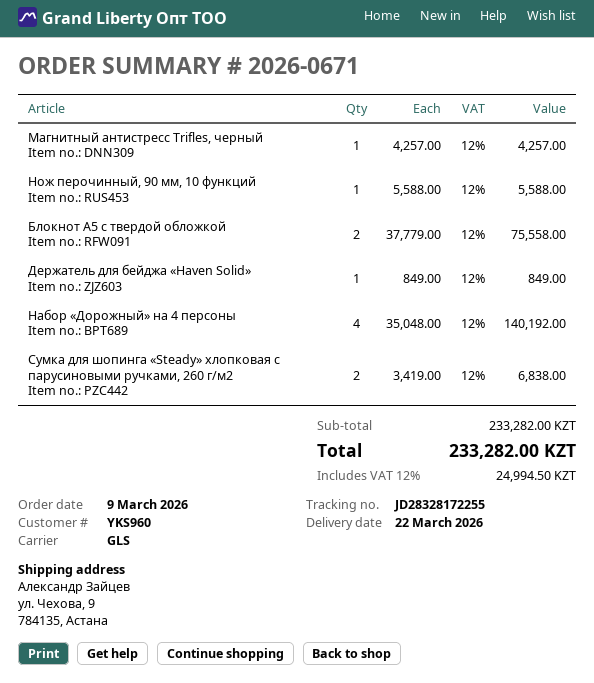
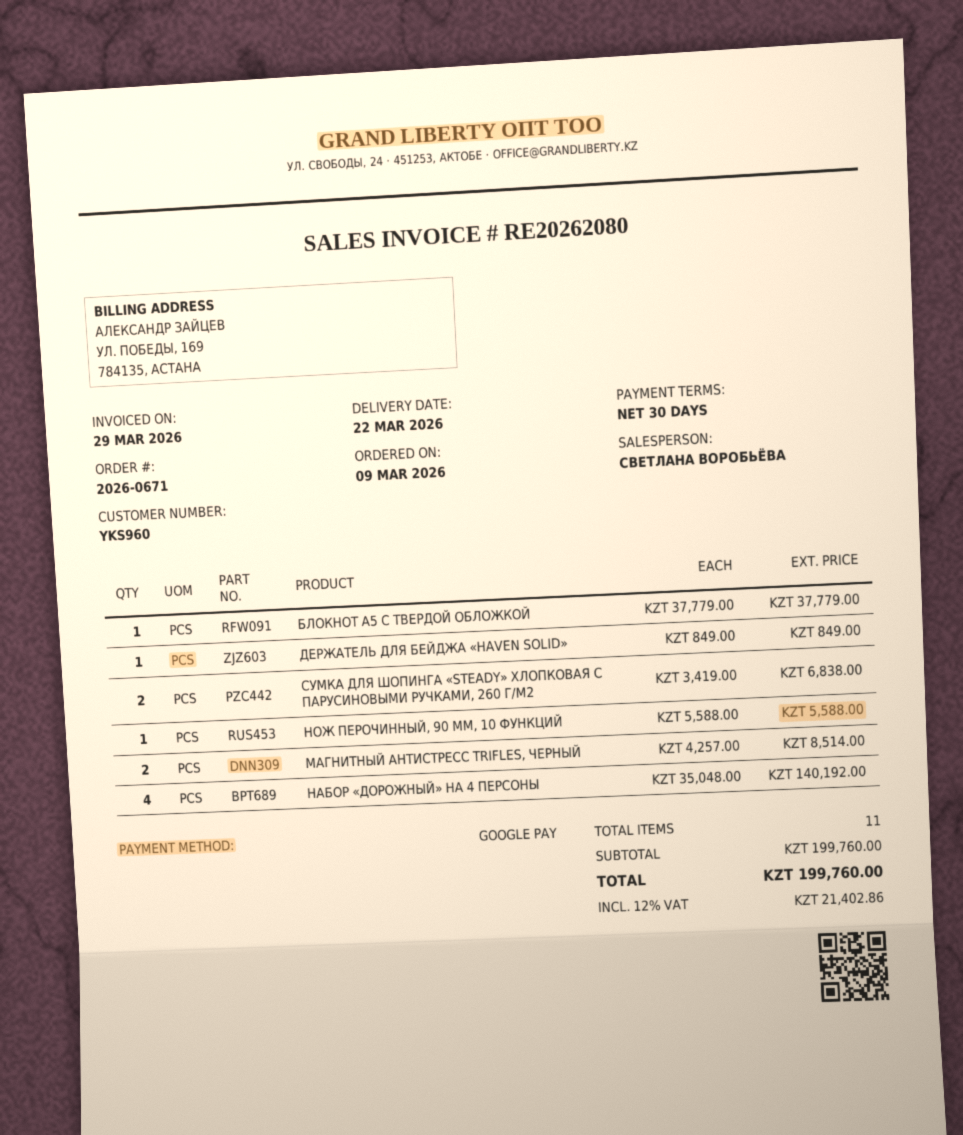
Магнитный антистресс Trifles, черный: 1 x 4257.00 = 4257.00 -> 2 x 4257.00 = 8514.00
Блокнот А5 с твердой обложкой: 2 x 37779.00 = 75558.00 -> 1 x 37779.00 = 37779.00
subtotal: 233282.00 -> 199760.00
tax: 12% = 24994.50 -> 12% = 21402.86
total: 233282.00 -> 199760.00

